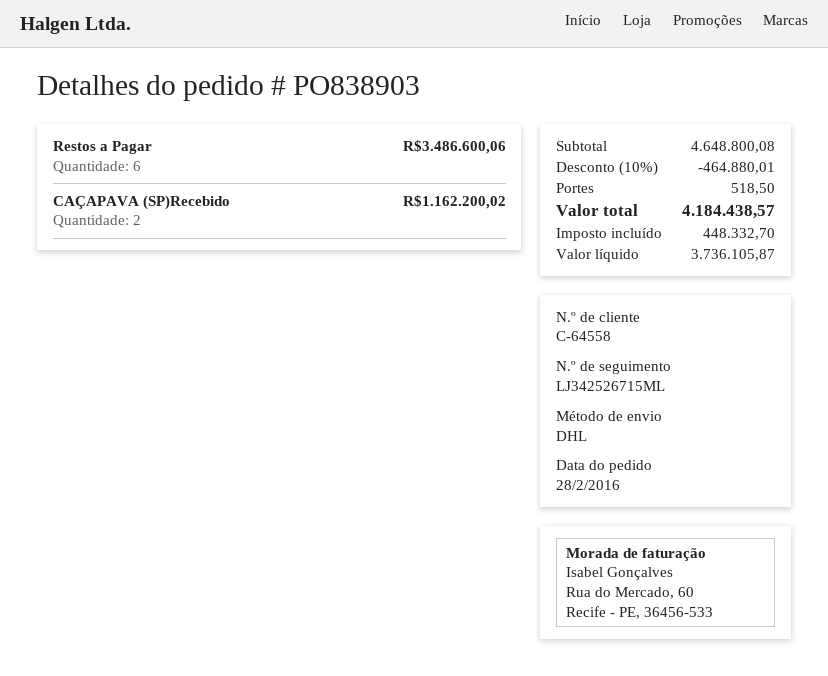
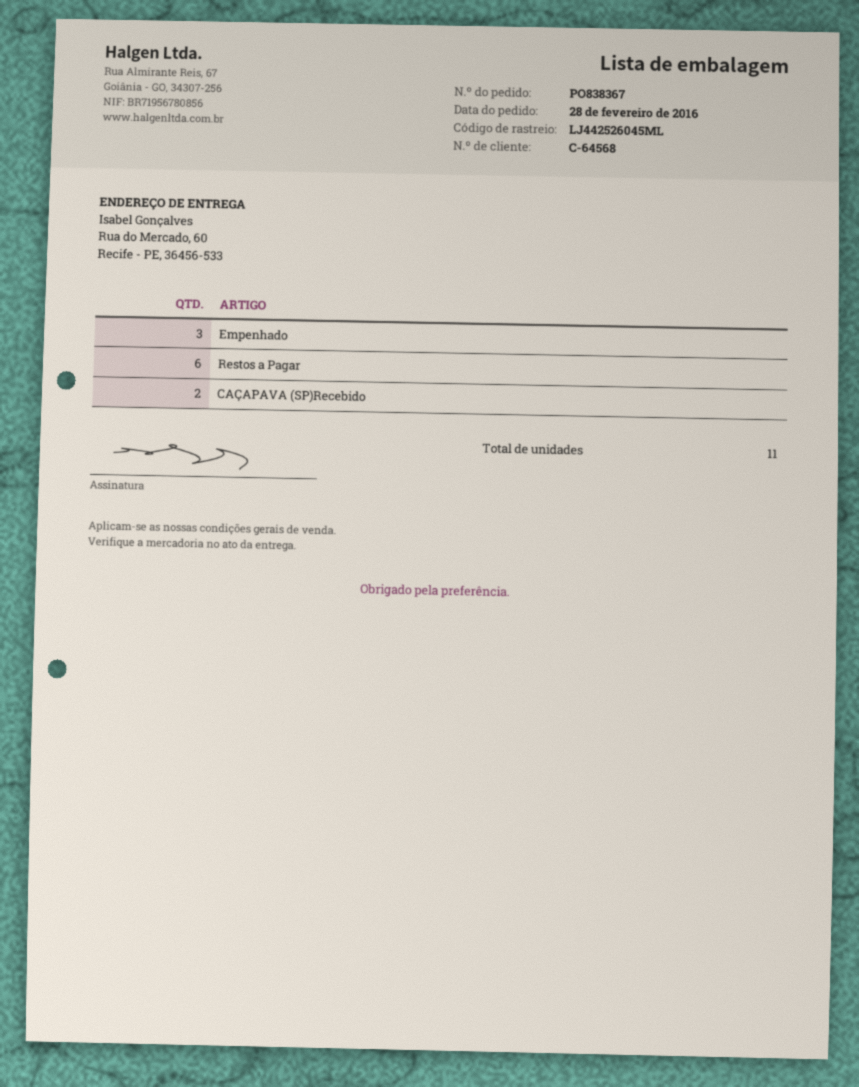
order number: PO838903 -> PO838367
customer number: C-64558 -> C-64568
tracking number: LJ342526715ML -> LJ442526045ML
Empenhado: none -> 3

